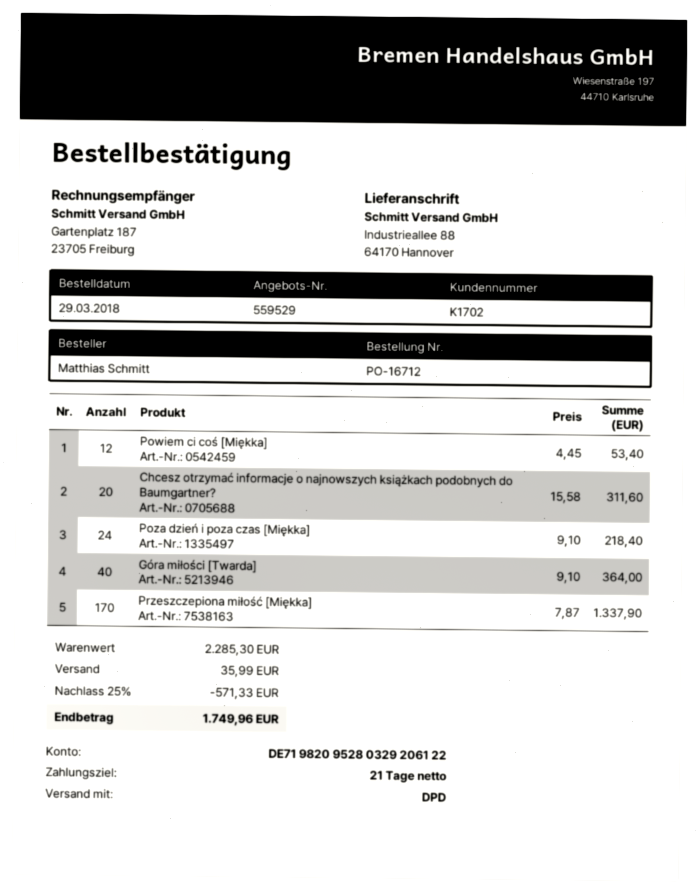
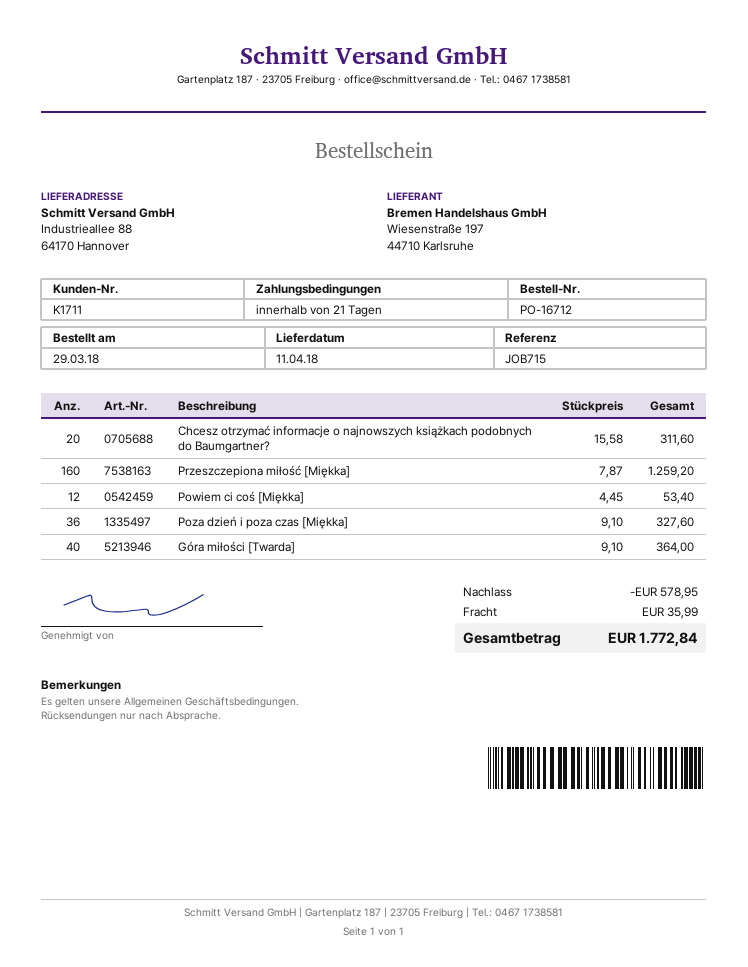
customer number: K1702 -> K1711
Poza dzień i poza czas [Miękka]: 24 x 9.10 = 218.40 -> 36 x 9.10 = 327.60
Przeszczepiona miłość [Miękka]: 170 x 7.87 = 1337.90 -> 160 x 7.87 = 1259.20
discount: 571.33 -> 578.95
total: 1749.96 -> 1772.84

